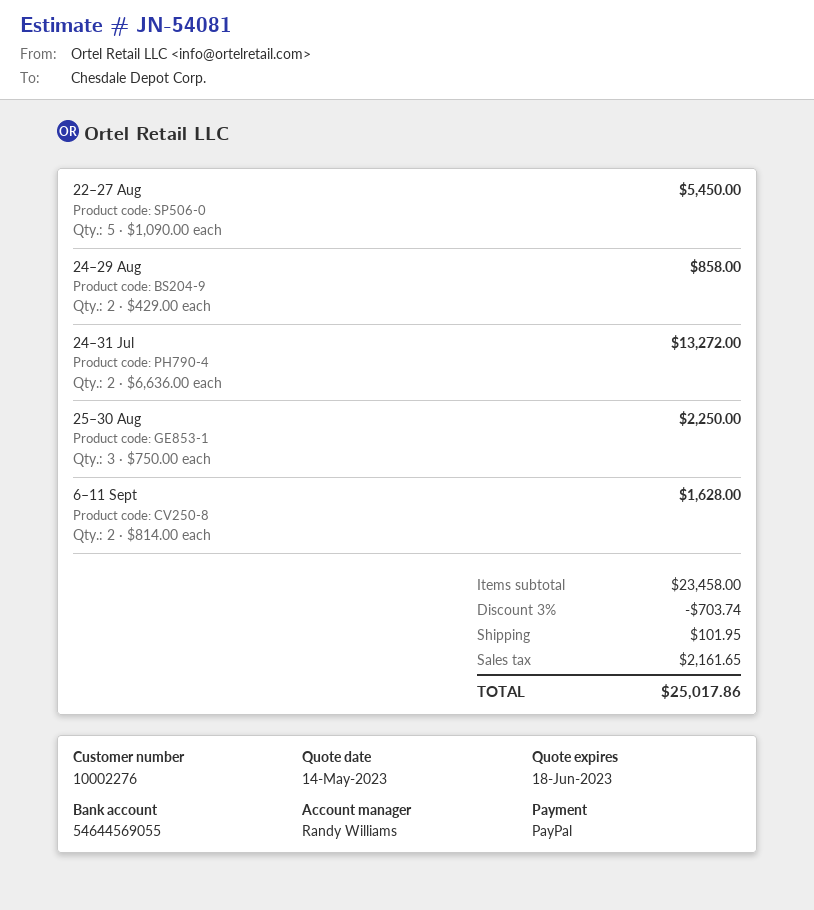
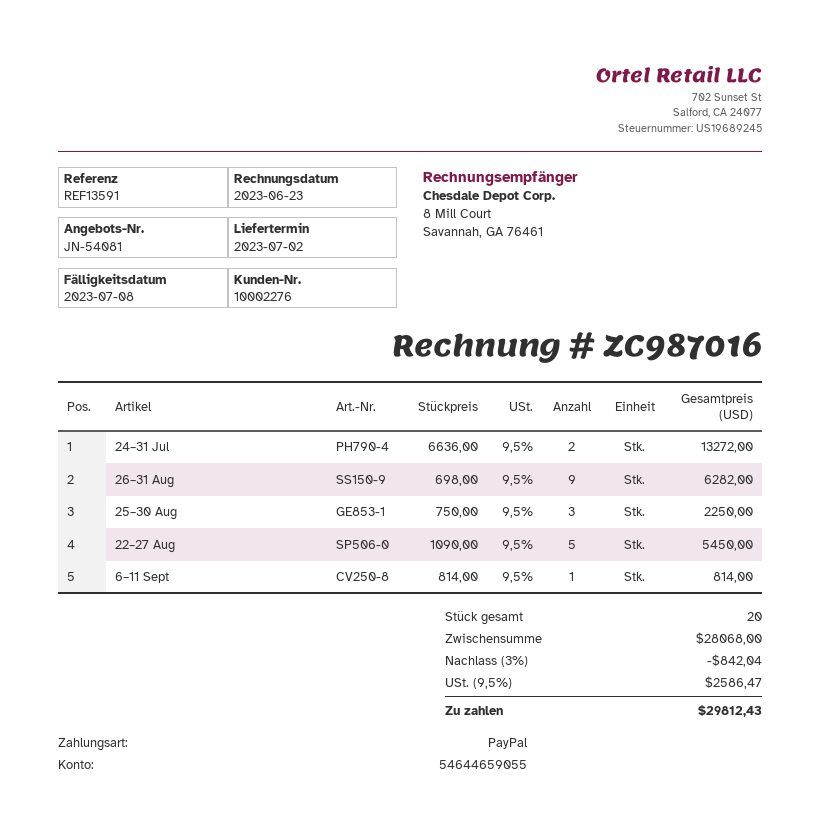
bank account: 54644569055 -> 54644659055
24–29 Aug: 2 x 429.00 = 858.00 -> none
6–11 Sept: 2 x 814.00 = 1628.00 -> 1 x 814.00 = 814.00
26–31 Aug: none -> 9 x 698.00 = 6282.00
subtotal: 23458.00 -> 28068.00
discount: 3% = 703.74 -> 3% = 842.04
shipping: 101.95 -> none
tax: 2161.65 -> 2586.47
total: 25017.86 -> 29812.43

